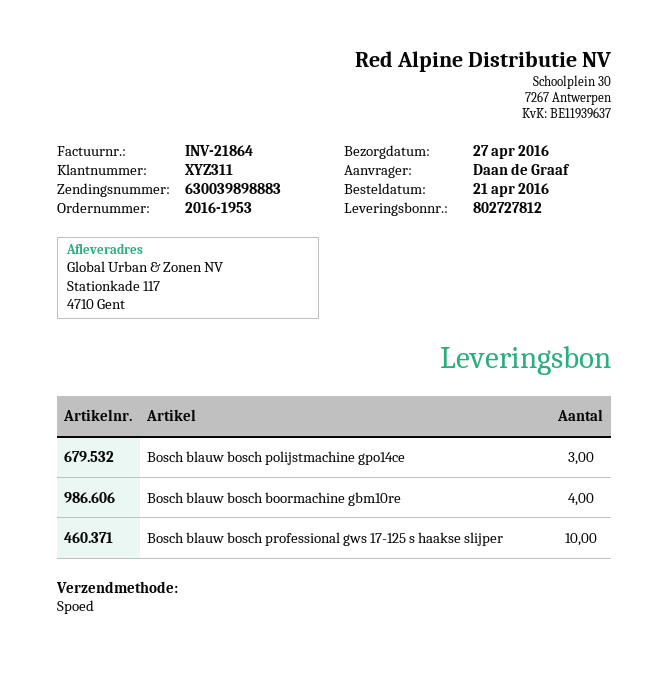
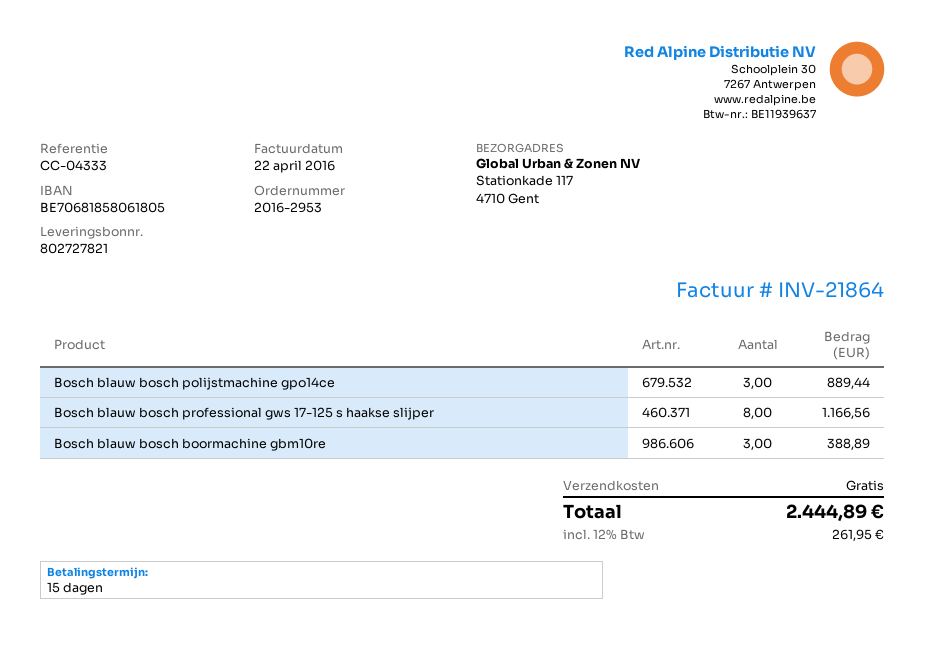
order number: 2016-1953 -> 2016-2953
delivery note number: 802727812 -> 802727821
Bosch blauw bosch boormachine gbm10re: 4 -> 3
Bosch blauw bosch professional gws 17-125 s haakse slijper: 10 -> 8

